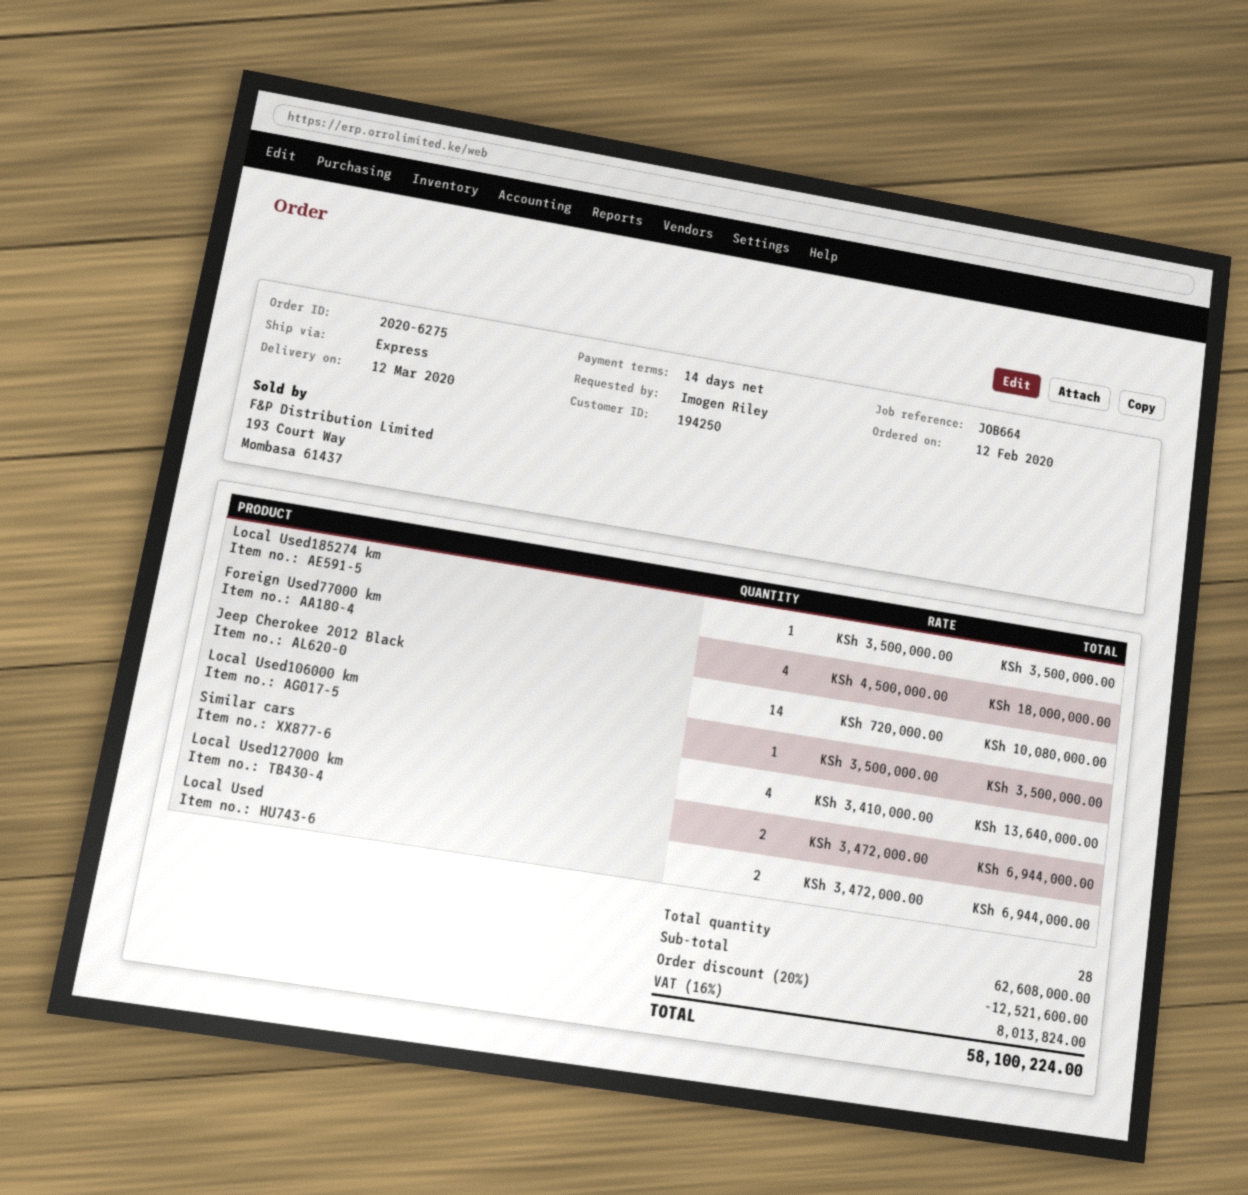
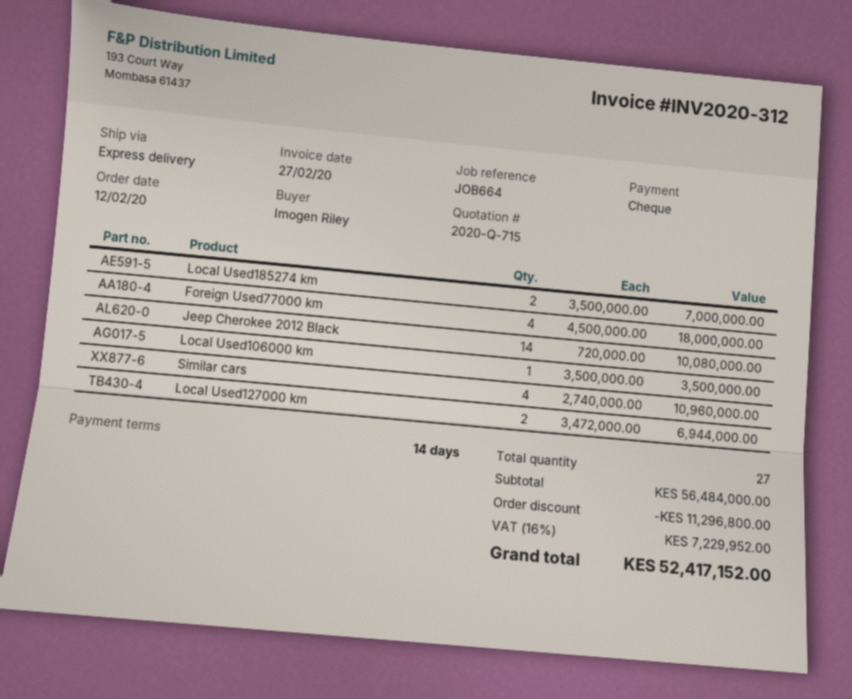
Local Used185274 km: 1 x 3500000.00 = 3500000.00 -> 2 x 3500000.00 = 7000000.00
Similar cars: 4 x 3410000.00 = 13640000.00 -> 4 x 2740000.00 = 10960000.00
Local Used: 2 x 3472000.00 = 6944000.00 -> none
total quantity: 28 -> 27
subtotal: 62608000.00 -> 56484000.00
discount: 12521600.00 -> 11296800.00
tax: 16% = 8013824.00 -> 16% = 7229952.00
total: 58100224.00 -> 52417152.00

